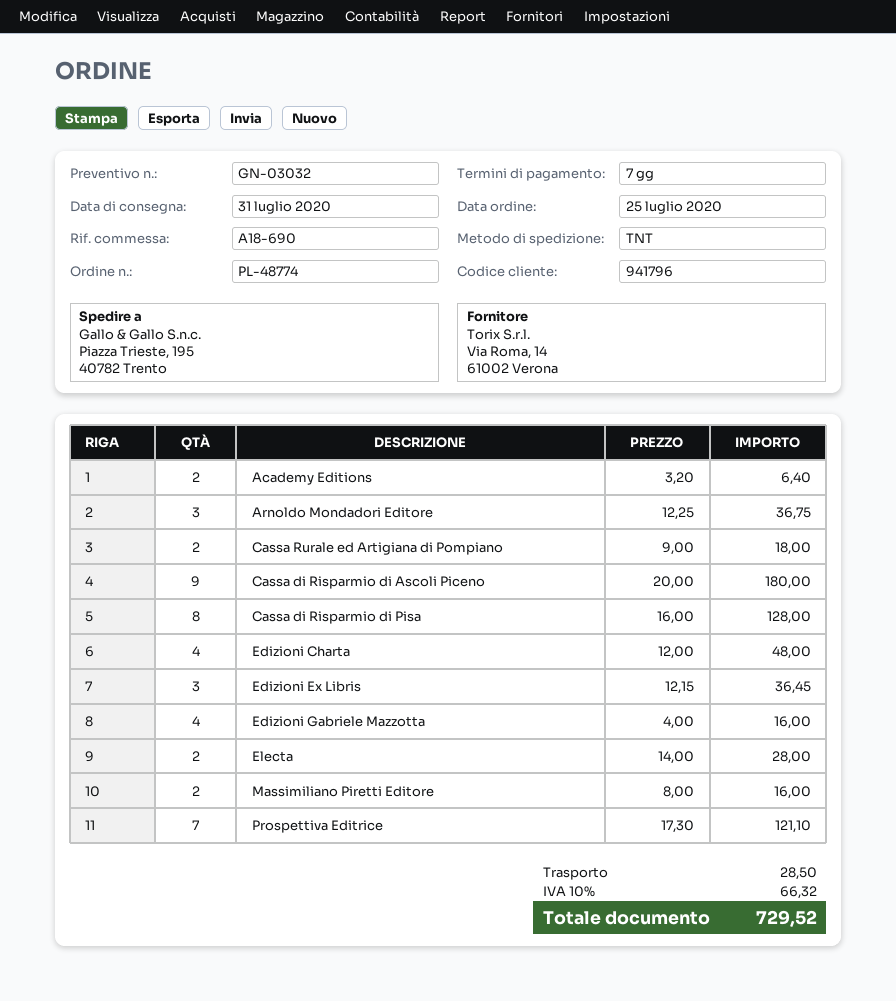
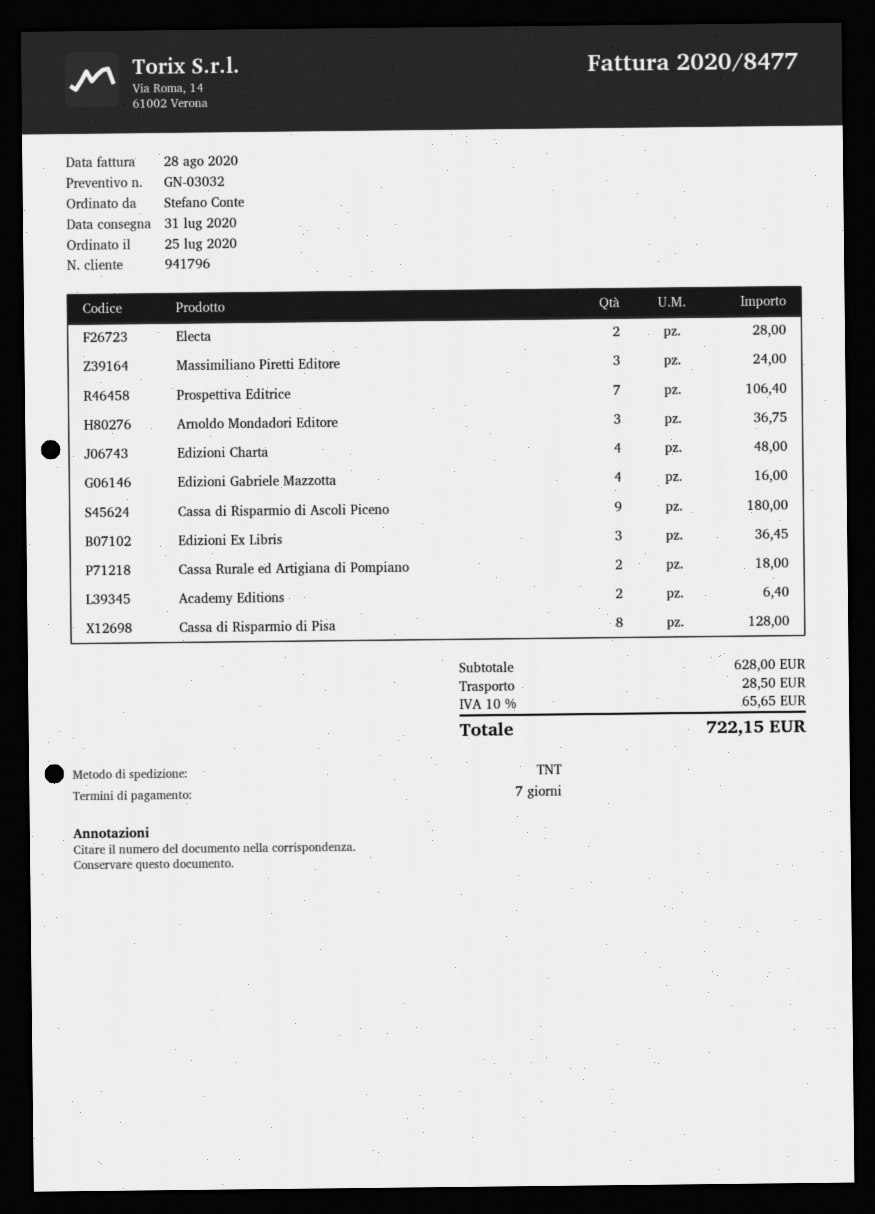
Massimiliano Piretti Editore: 2 for 16.00 -> 3 for 24.00
Prospettiva Editrice: 7 for 121.10 -> 7 for 106.40
tax: 10% = 66.32 -> 10% = 65.65
total: 729.52 -> 722.15

